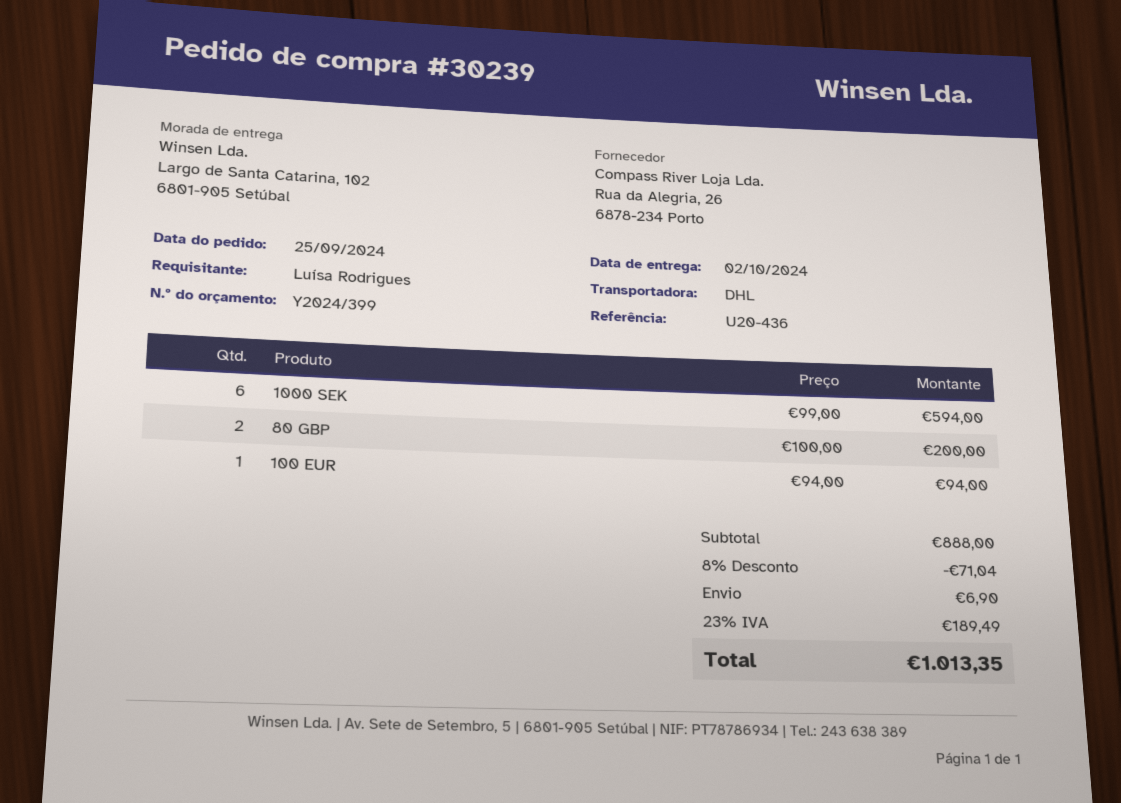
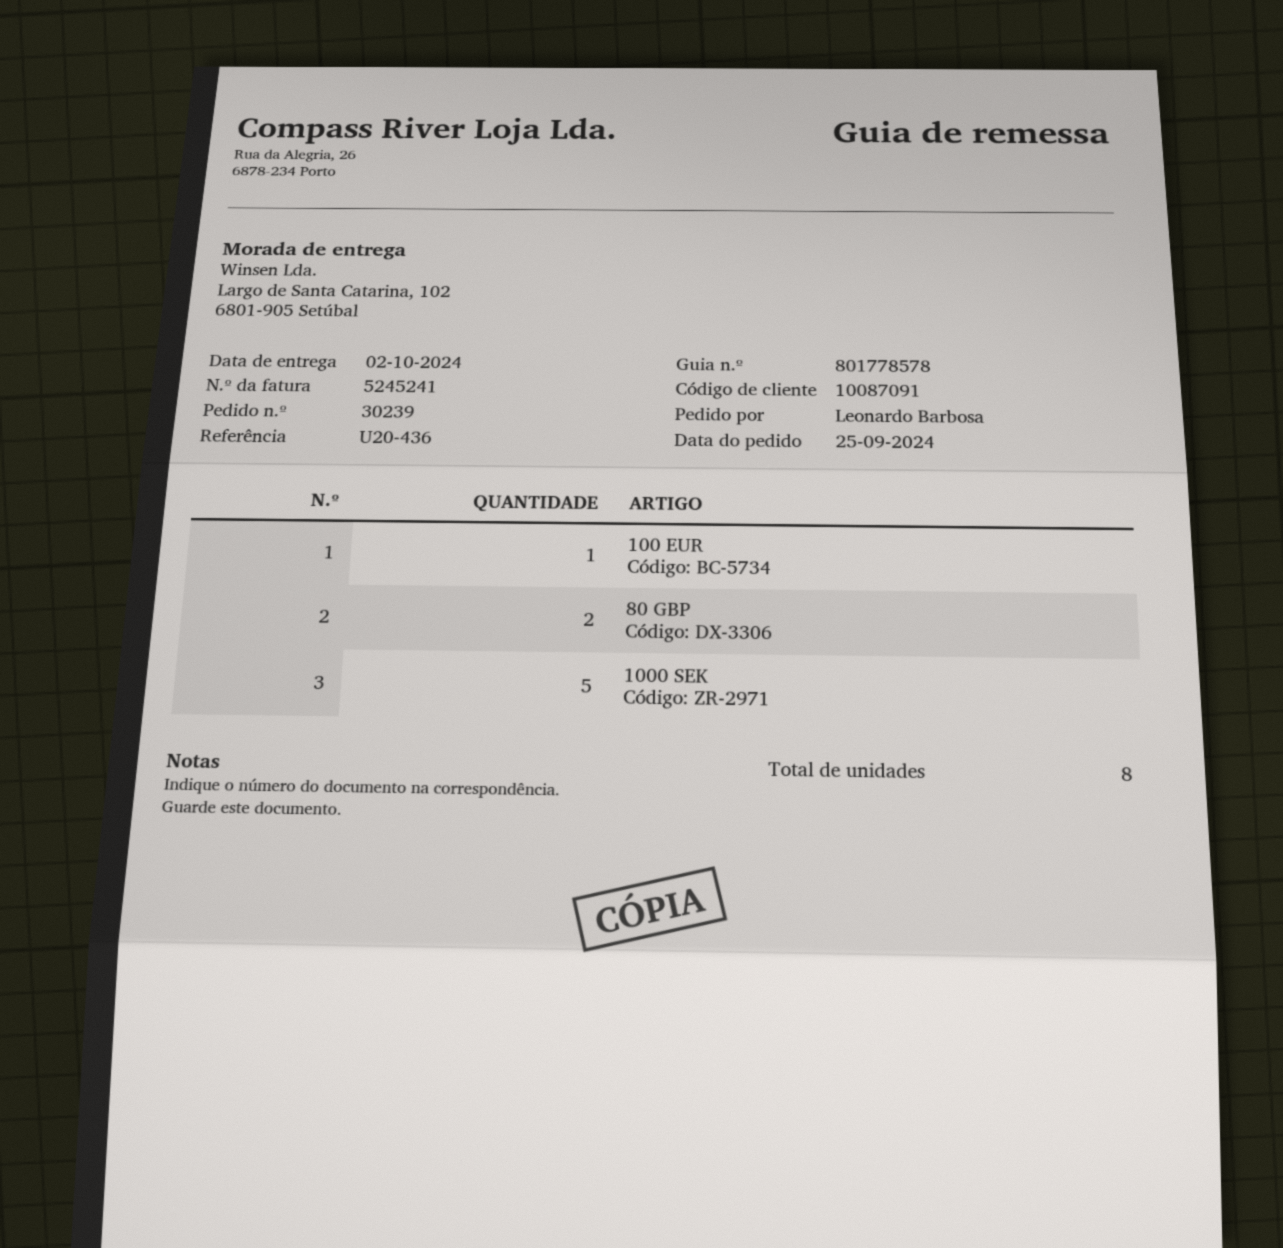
ordered by: Luísa Rodrigues -> Leonardo Barbosa
1000 SEK: 6 -> 5

